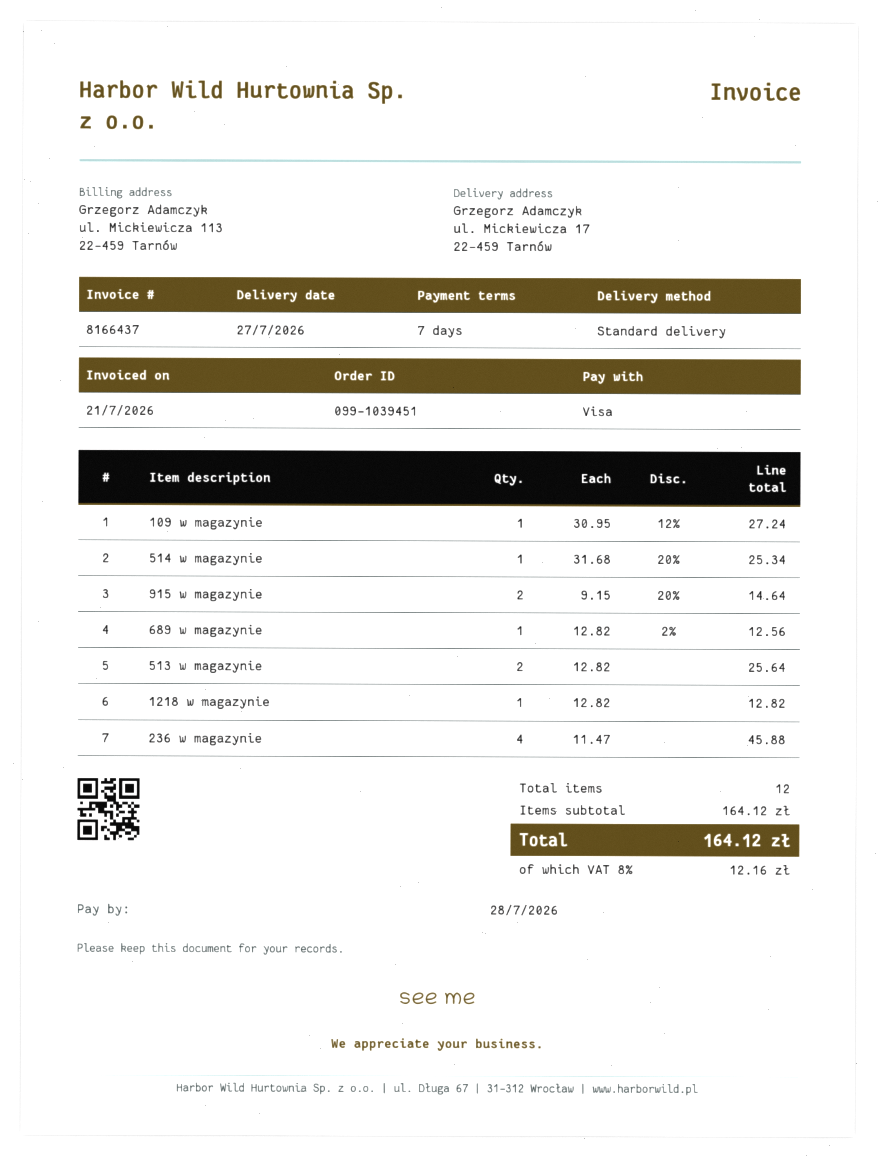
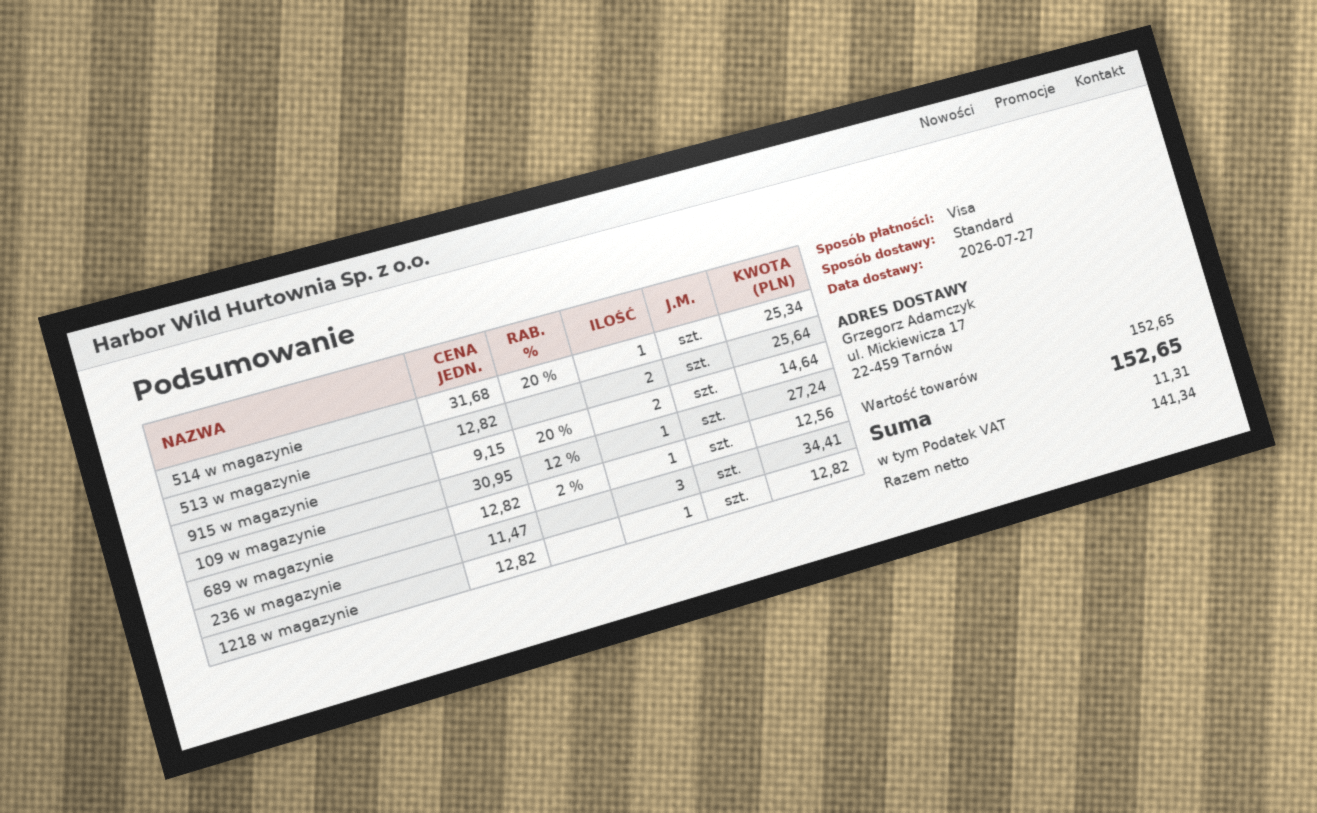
236 w magazynie: 4 x 11.47 = 45.88 -> 3 x 11.47 = 34.41
subtotal: 164.12 -> 152.65
tax: 12.16 -> 11.31
total: 164.12 -> 152.65

